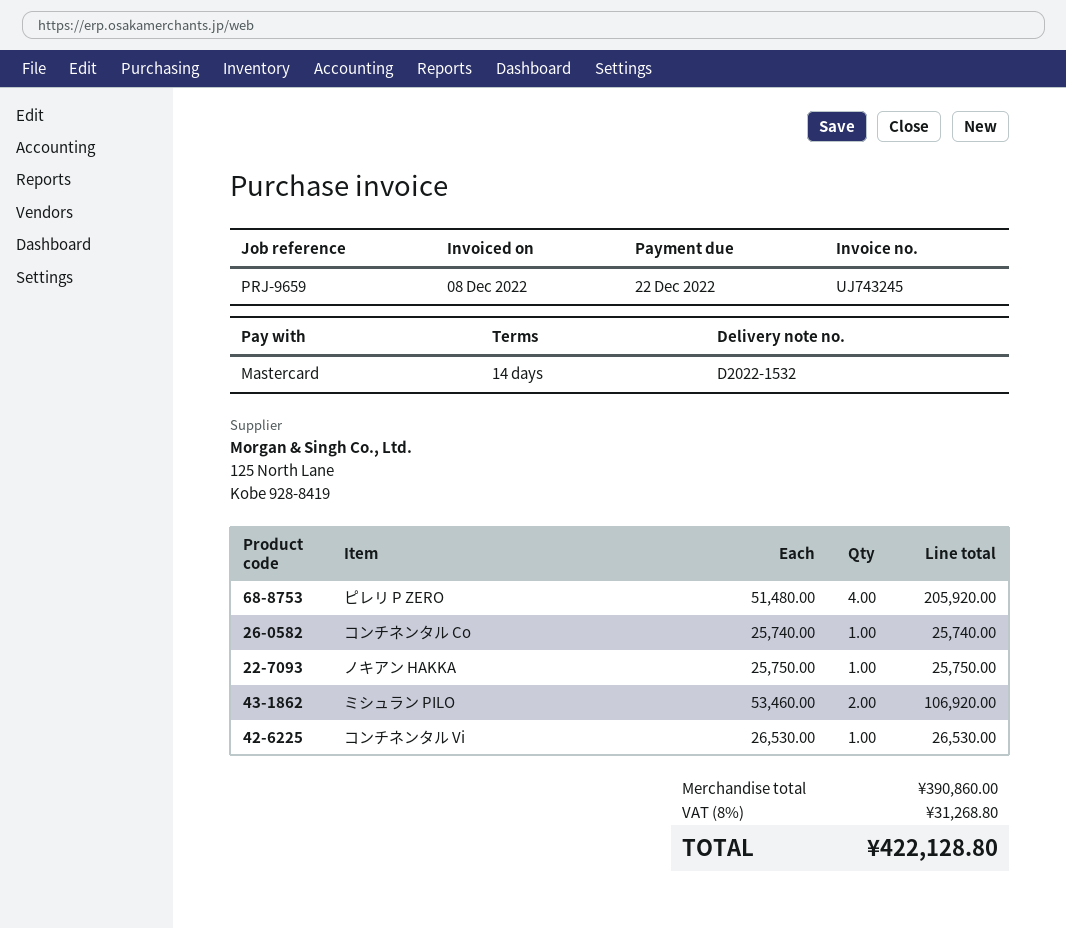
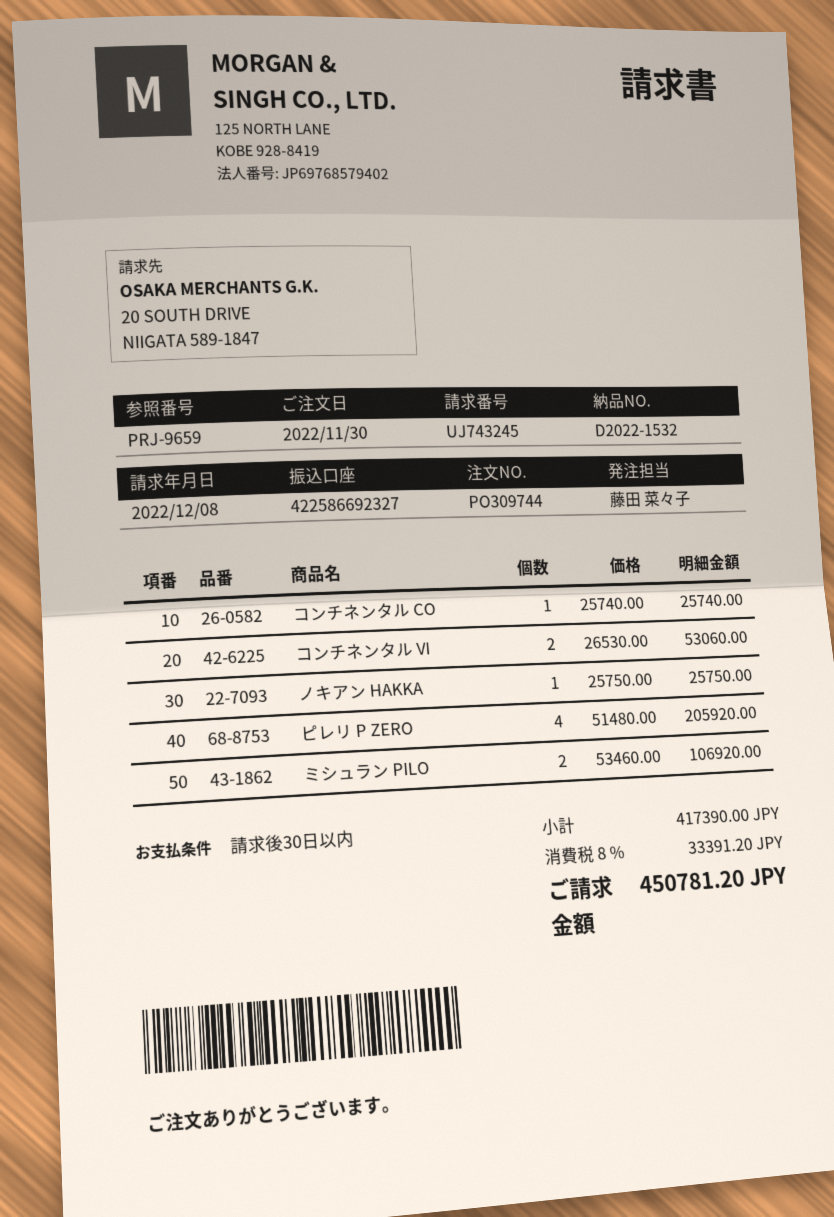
payment terms: 14 days -> 30 days
コンチネンタル Vi: 1 x 26530.00 = 26530.00 -> 2 x 26530.00 = 53060.00
subtotal: 390860.00 -> 417390.00
tax: 8% = 31268.80 -> 8% = 33391.20
total: 422128.80 -> 450781.20

